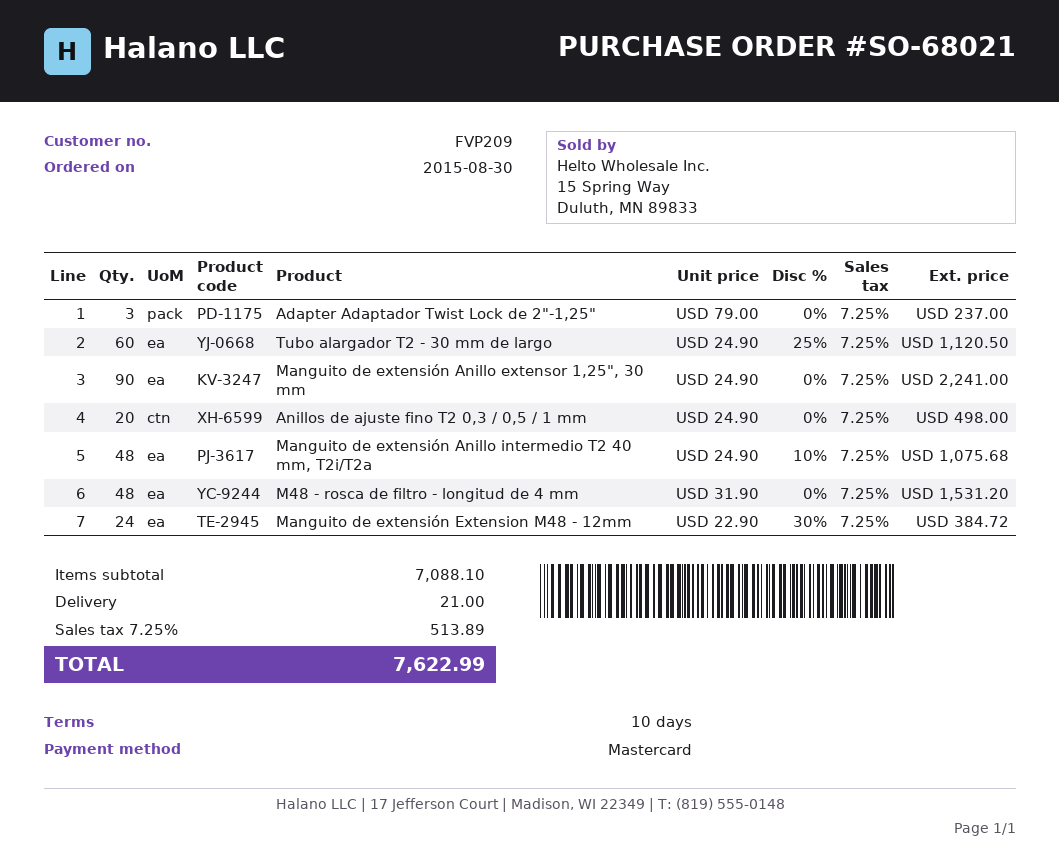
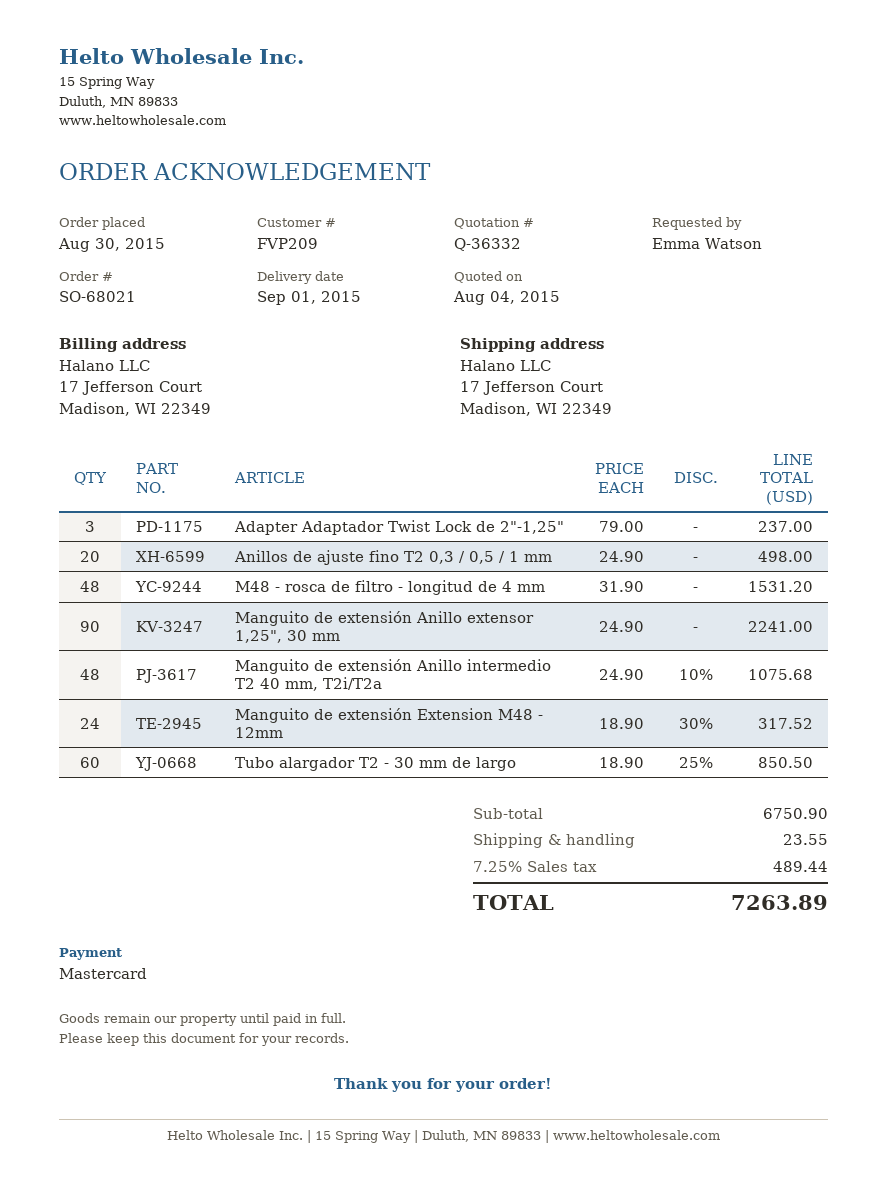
Tubo alargador T2 - 30 mm de largo: 60 x 24.90 - 25% = 1120.50 -> 60 x 18.90 - 25% = 850.50
Manguito de extensión Extension M48 - 12mm: 24 x 22.90 - 30% = 384.72 -> 24 x 18.90 - 30% = 317.52
subtotal: 7088.10 -> 6750.90
shipping: 21.00 -> 23.55
tax: 7.25% = 513.89 -> 7.25% = 489.44
total: 7622.99 -> 7263.89

